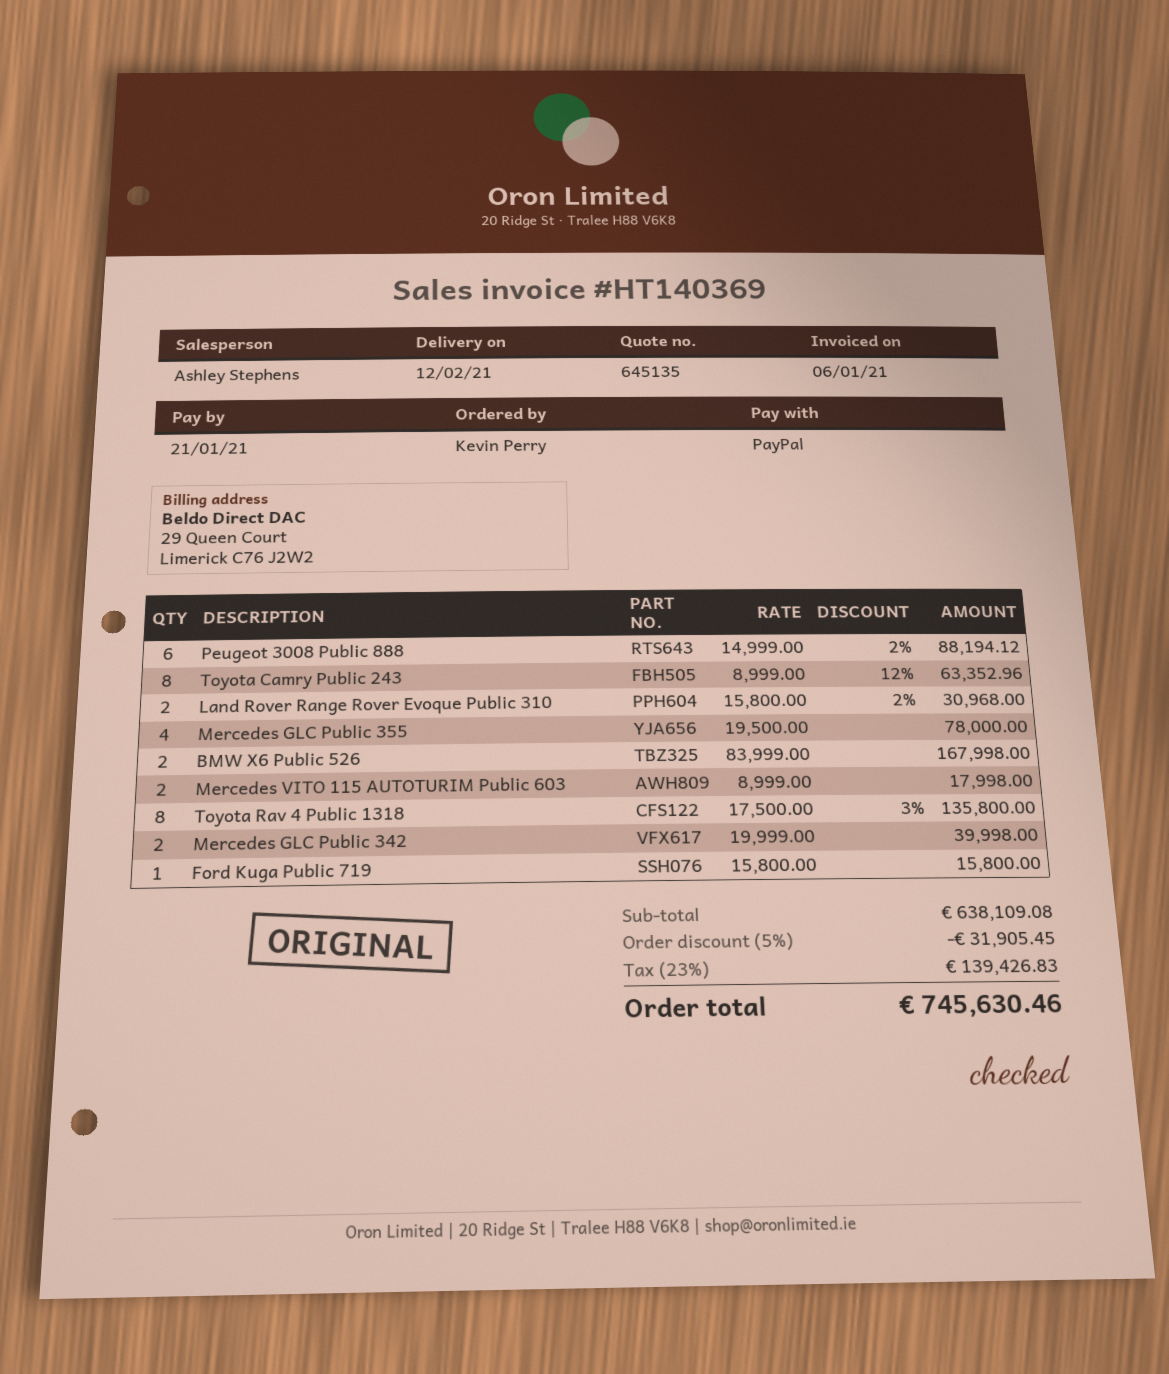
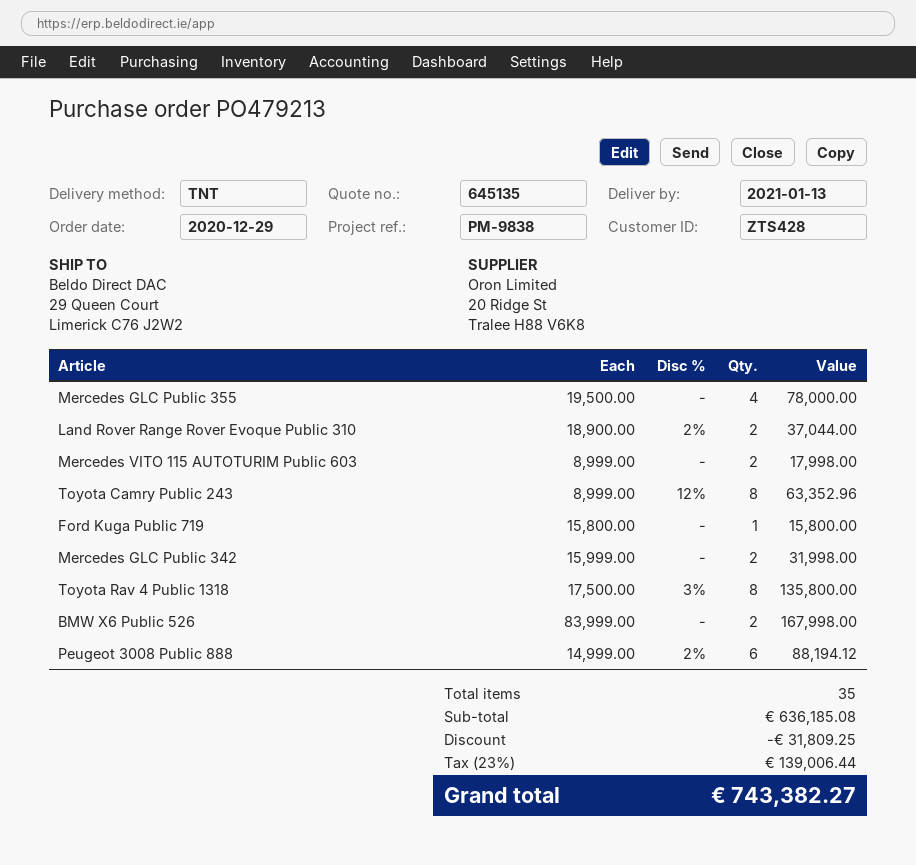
delivery date: 2021-02-12 -> 2021-01-13
Land Rover Range Rover Evoque Public 310: 2 x 15800.00 - 2% = 30968.00 -> 2 x 18900.00 - 2% = 37044.00
Mercedes GLC Public 342: 2 x 19999.00 = 39998.00 -> 2 x 15999.00 = 31998.00
subtotal: 638109.08 -> 636185.08
discount: 31905.45 -> 31809.25
tax: 23% = 139426.83 -> 23% = 139006.44
total: 745630.46 -> 743382.27

